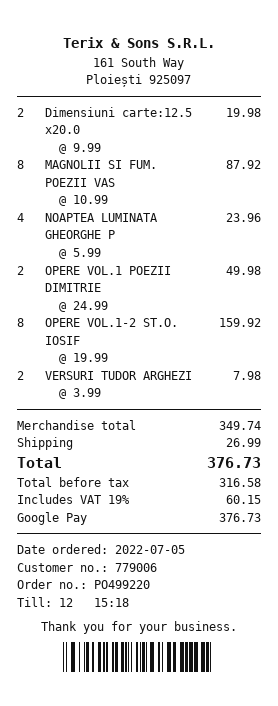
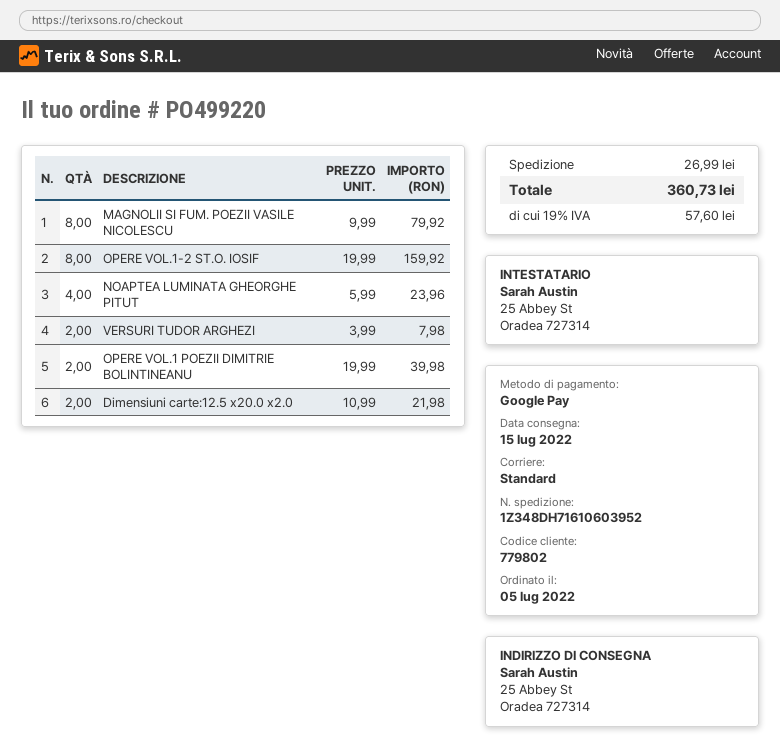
customer number: 779006 -> 779802
Dimensiuni carte:12.5 x20.0: 2 x 9.99 = 19.98 -> 2 x 10.99 = 21.98
MAGNOLII SI FUM. POEZII VAS: 8 x 10.99 = 87.92 -> 8 x 9.99 = 79.92
OPERE VOL.1 POEZII DIMITRIE: 2 x 24.99 = 49.98 -> 2 x 19.99 = 39.98
tax: 19% = 60.15 -> 19% = 57.60
total: 376.73 -> 360.73

